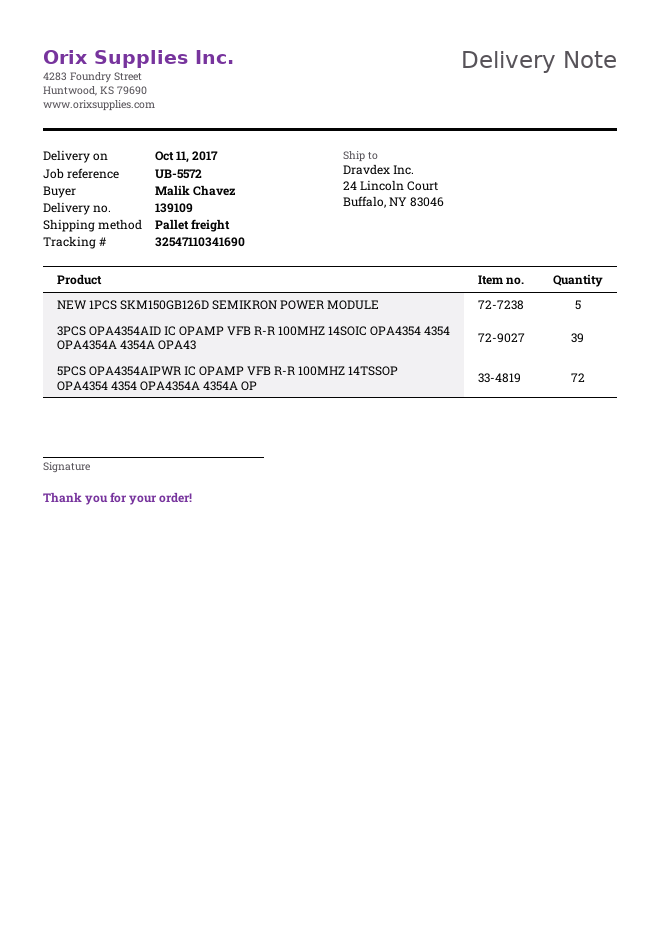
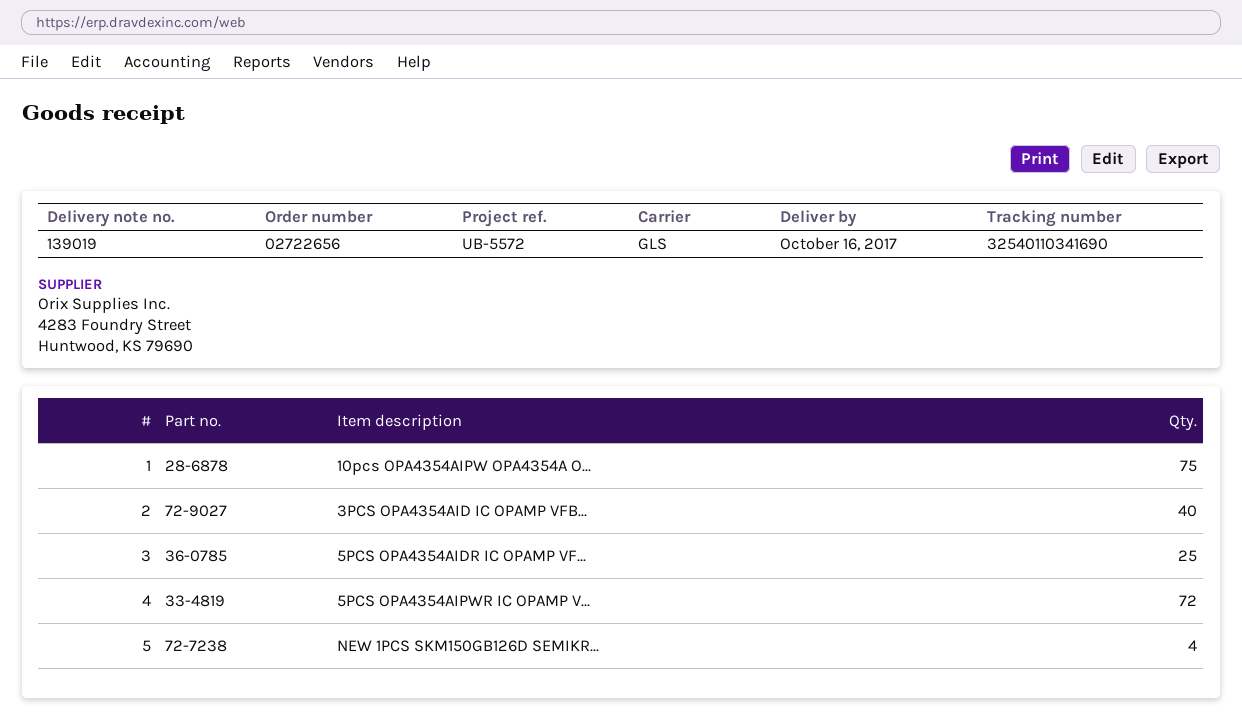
delivery note number: 139109 -> 139019
delivery date: 2017-10-11 -> 2017-10-16
shipping method: pallet freight -> GLS
tracking number: 32547110341690 -> 32540110341690
NEW 1PCS SKM150GB126D SEMIKRON POWER MODULE: 5 -> 4
3PCS OPA4354AID IC OPAMP VFB R-R 100MHZ 14SOIC OPA4354 4354 OPA4354A 4354A OPA43: 39 -> 40
10pcs OPA4354AIPW OPA4354A O...: none -> 75
5PCS OPA4354AIDR IC OPAMP VF...: none -> 25

